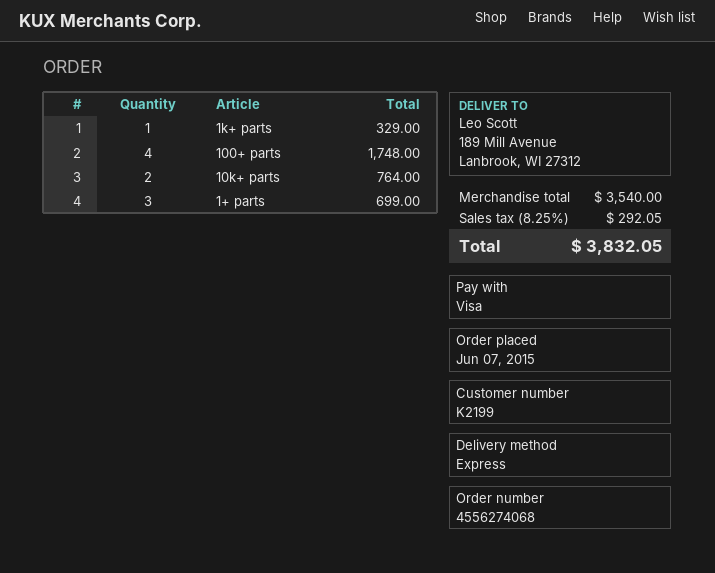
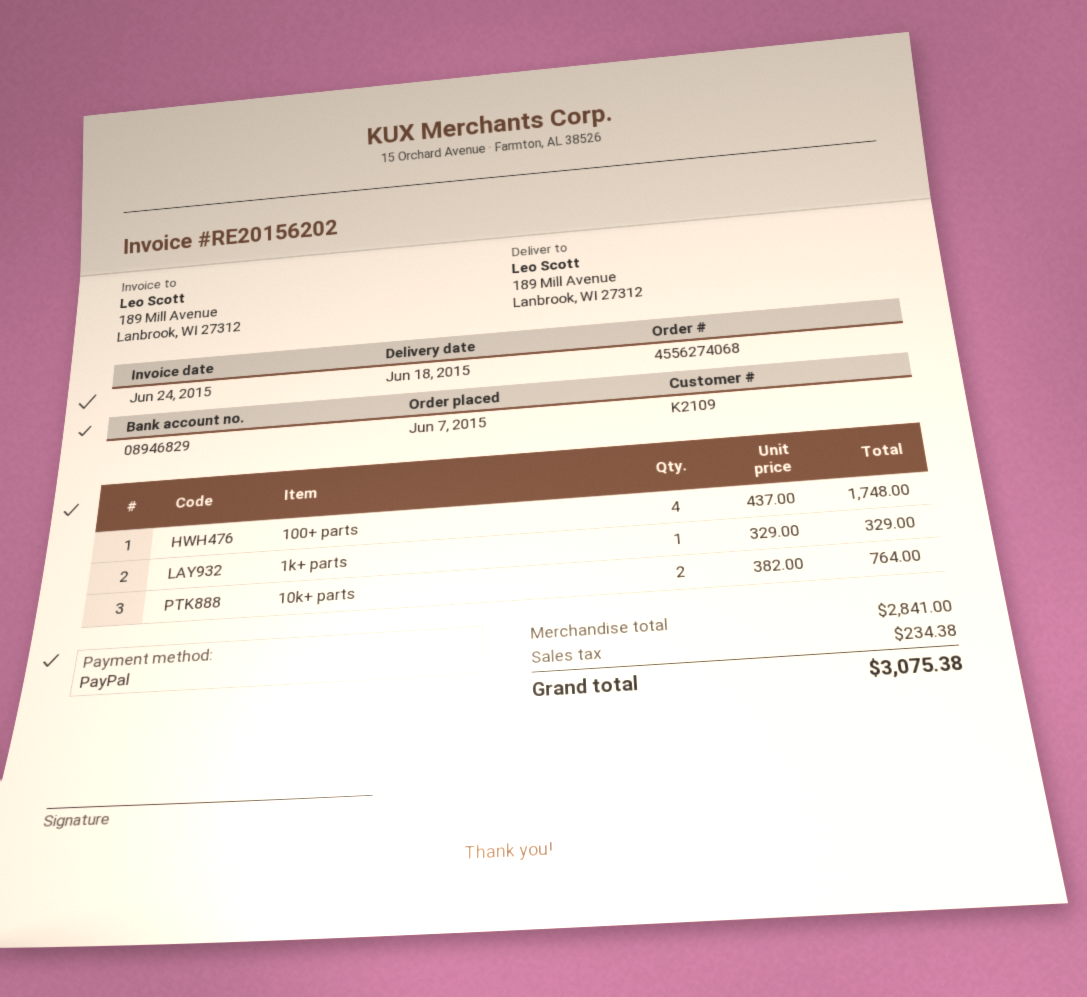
customer number: K2199 -> K2109
payment method: Visa -> PayPal
1+ parts: 3 for 699.00 -> none
subtotal: 3540.00 -> 2841.00
tax: 292.05 -> 234.38
total: 3832.05 -> 3075.38

